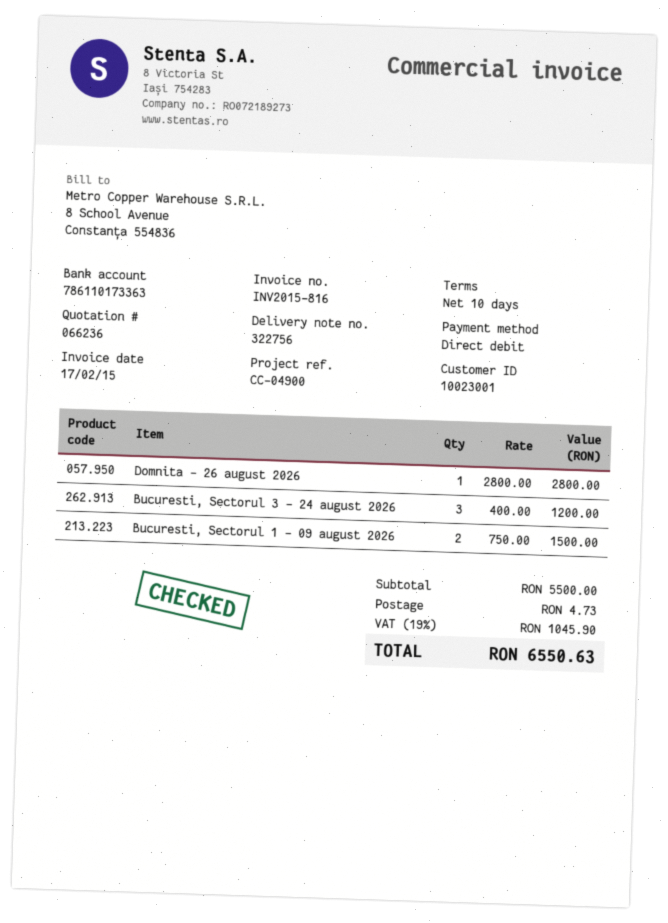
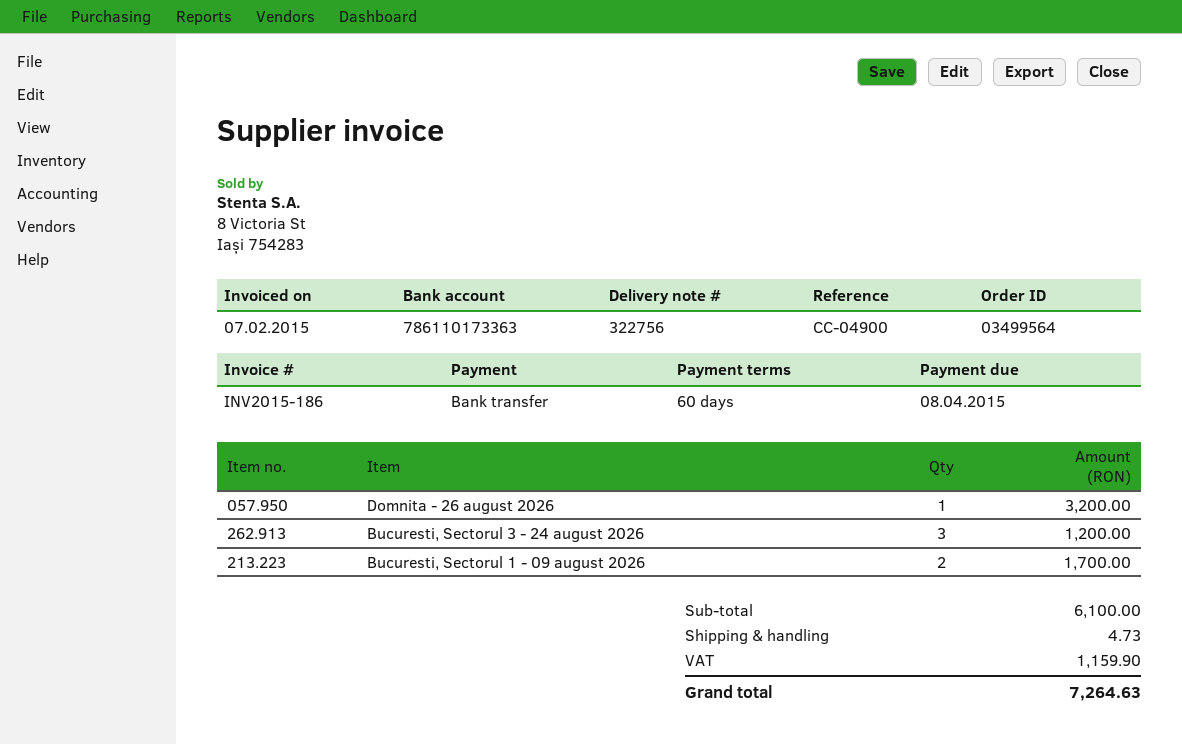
invoice number: INV2015-816 -> INV2015-186
invoice date: 2015-02-17 -> 2015-02-07
payment terms: 10 days -> 60 days
payment method: direct debit -> bank transfer
Domnita - 26 august 2026: 1 for 2800.00 -> 1 for 3200.00
Bucuresti, Sectorul 1 - 09 august 2026: 2 for 1500.00 -> 2 for 1700.00
subtotal: 5500.00 -> 6100.00
tax: 1045.90 -> 1159.90
total: 6550.63 -> 7264.63

